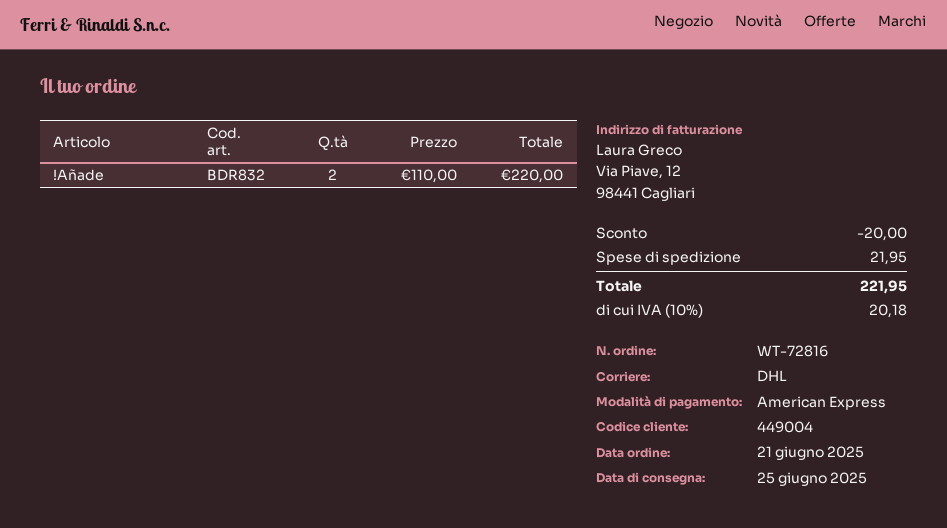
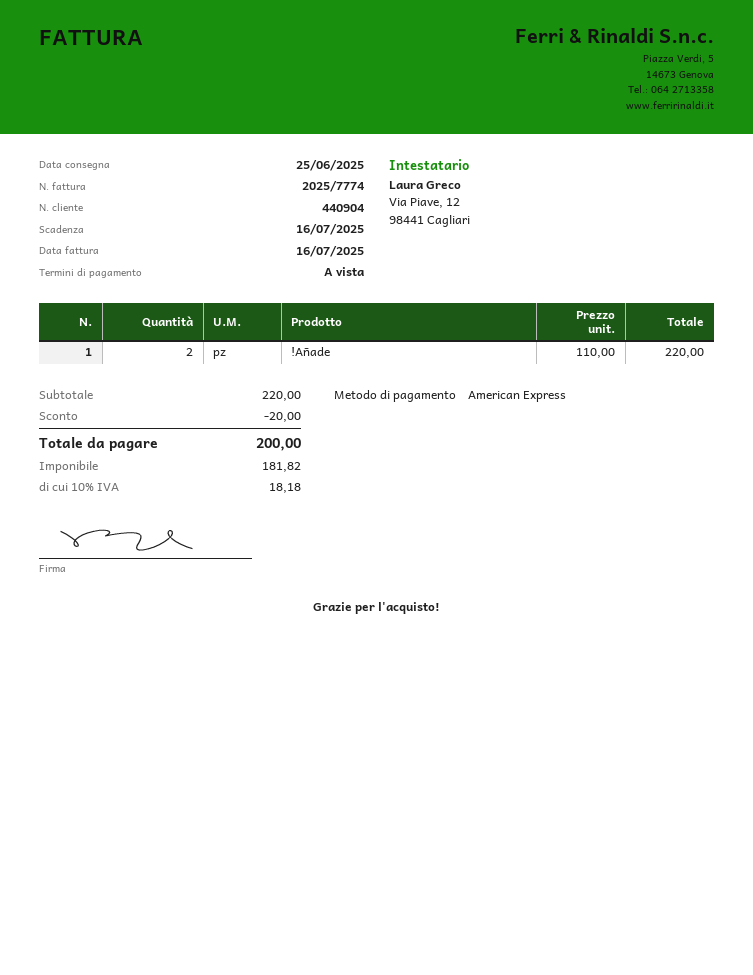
customer number: 449004 -> 440904
shipping: 21.95 -> none
tax: 10% = 20.18 -> 10% = 18.18
total: 221.95 -> 200.00

